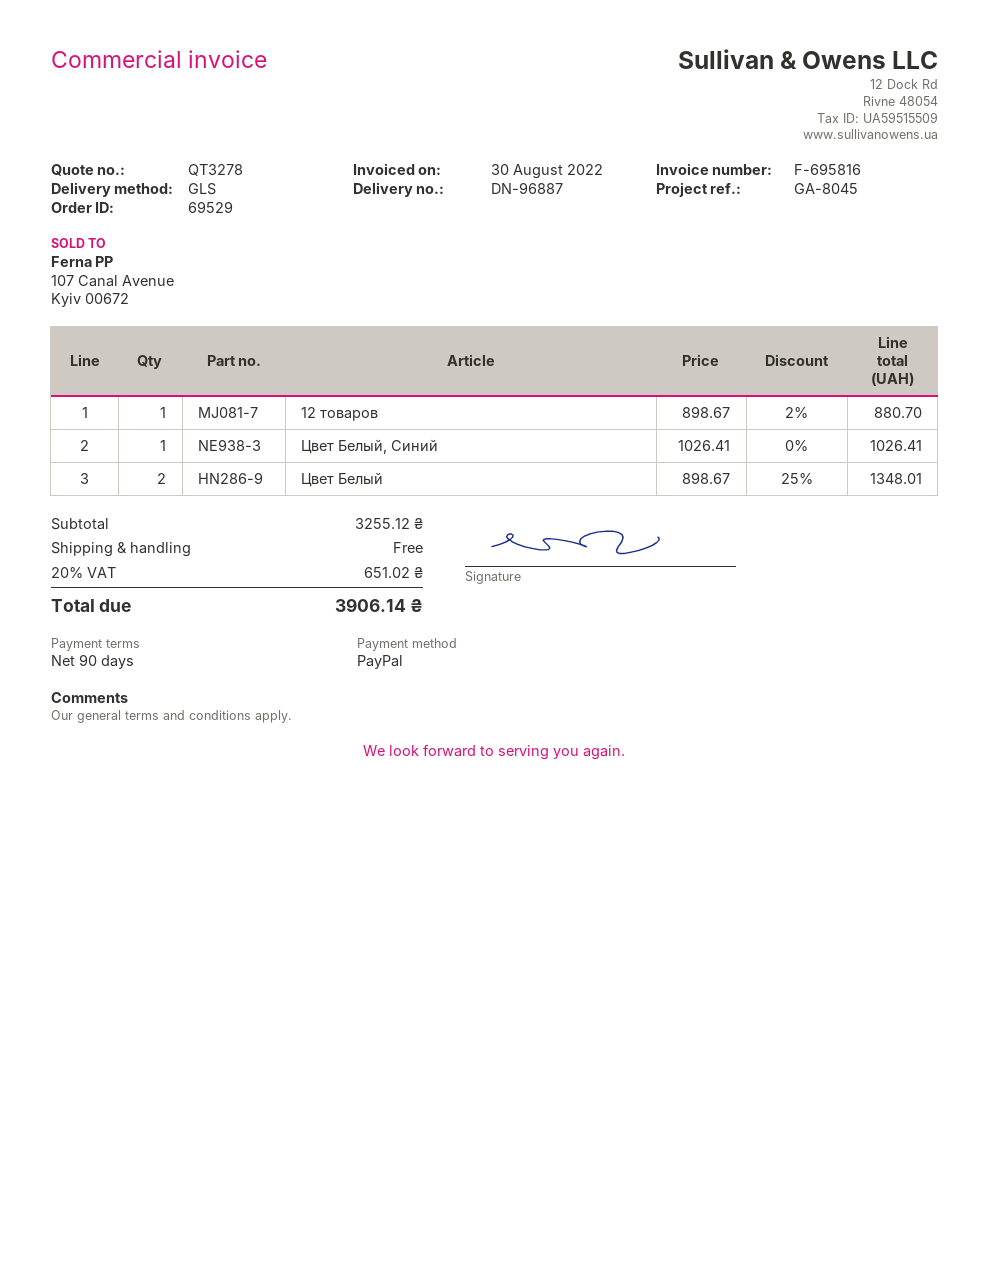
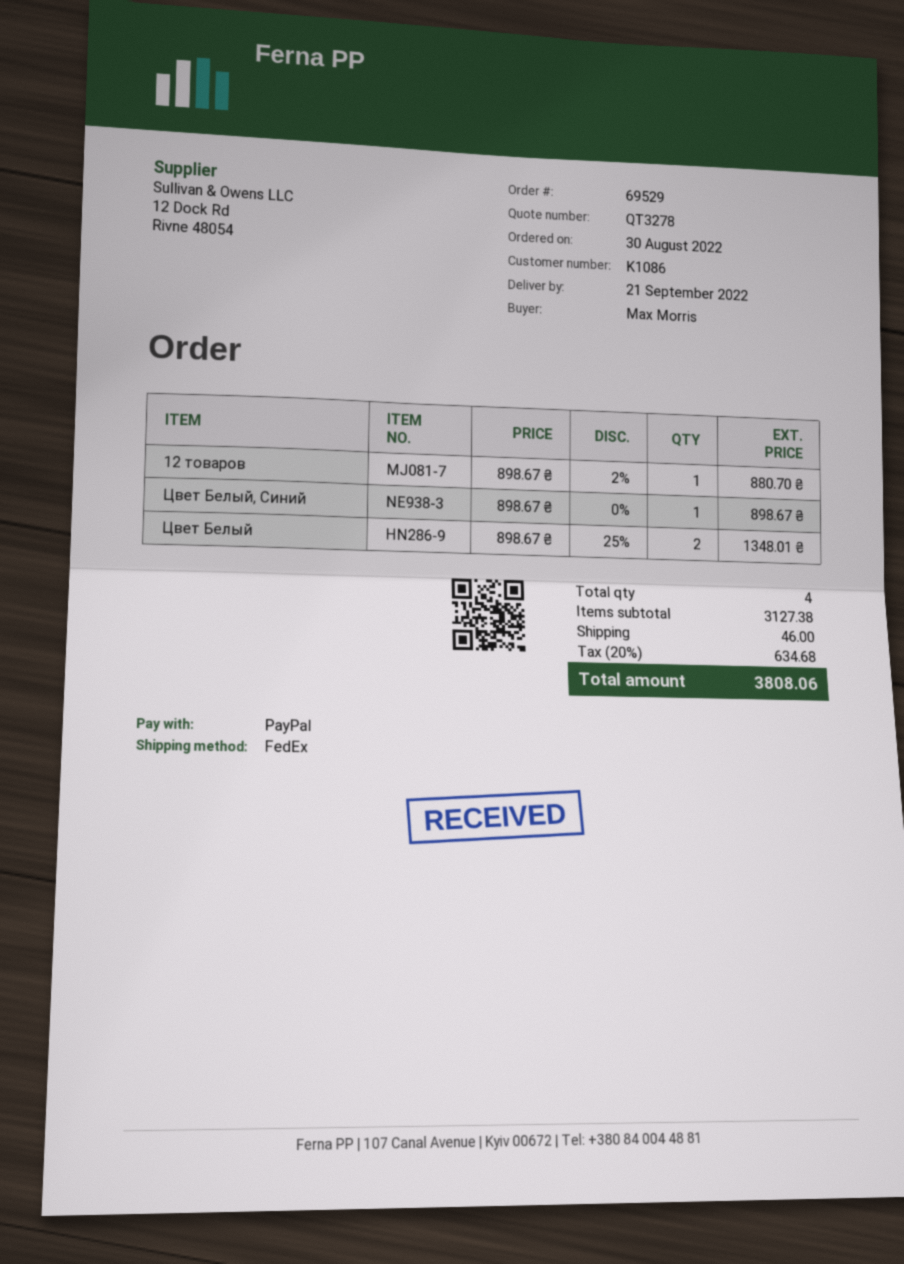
shipping method: GLS -> FedEx
Цвет Белый, Синий: 1 x 1026.41 = 1026.41 -> 1 x 898.67 = 898.67
subtotal: 3255.12 -> 3127.38
shipping: 0.00 -> 46.00
tax: 20% = 651.02 -> 20% = 634.68
total: 3906.14 -> 3808.06

